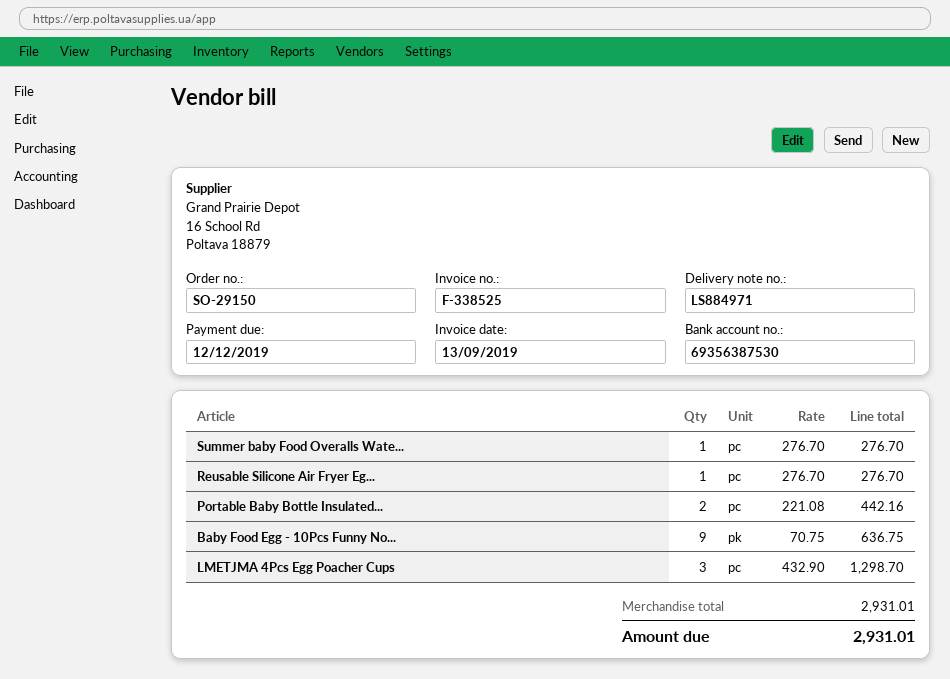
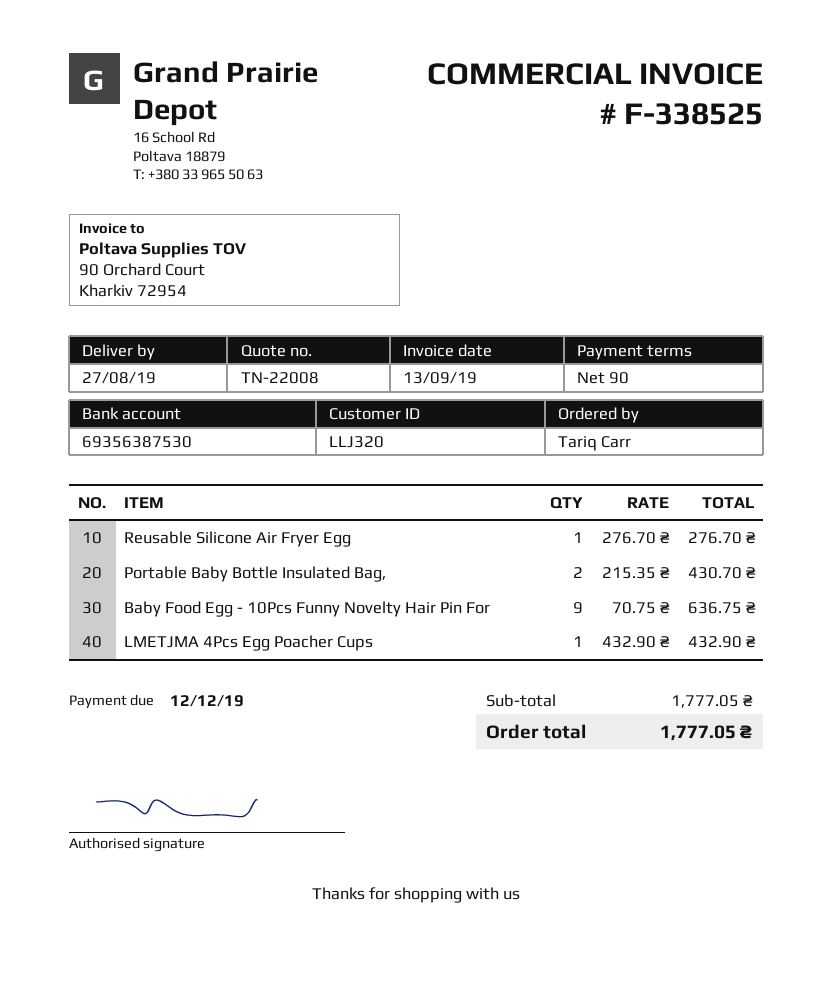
Summer baby Food Overalls Wate...: 1 x 276.70 = 276.70 -> none
Portable Baby Bottle Insulated...: 2 x 221.08 = 442.16 -> 2 x 215.35 = 430.70
LMETJMA 4Pcs Egg Poacher Cups: 3 x 432.90 = 1298.70 -> 1 x 432.90 = 432.90
subtotal: 2931.01 -> 1777.05
total: 2931.01 -> 1777.05

